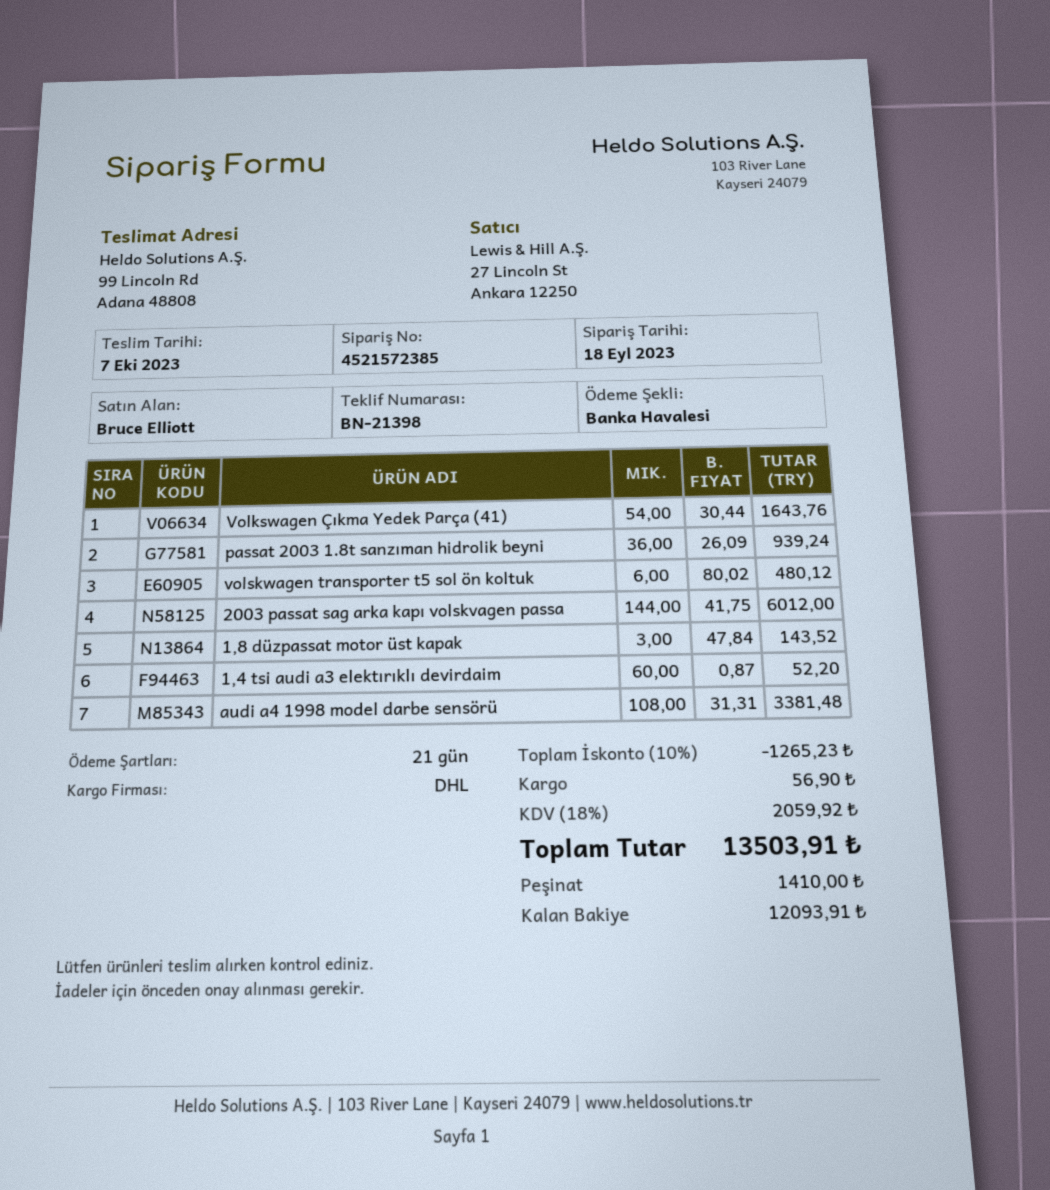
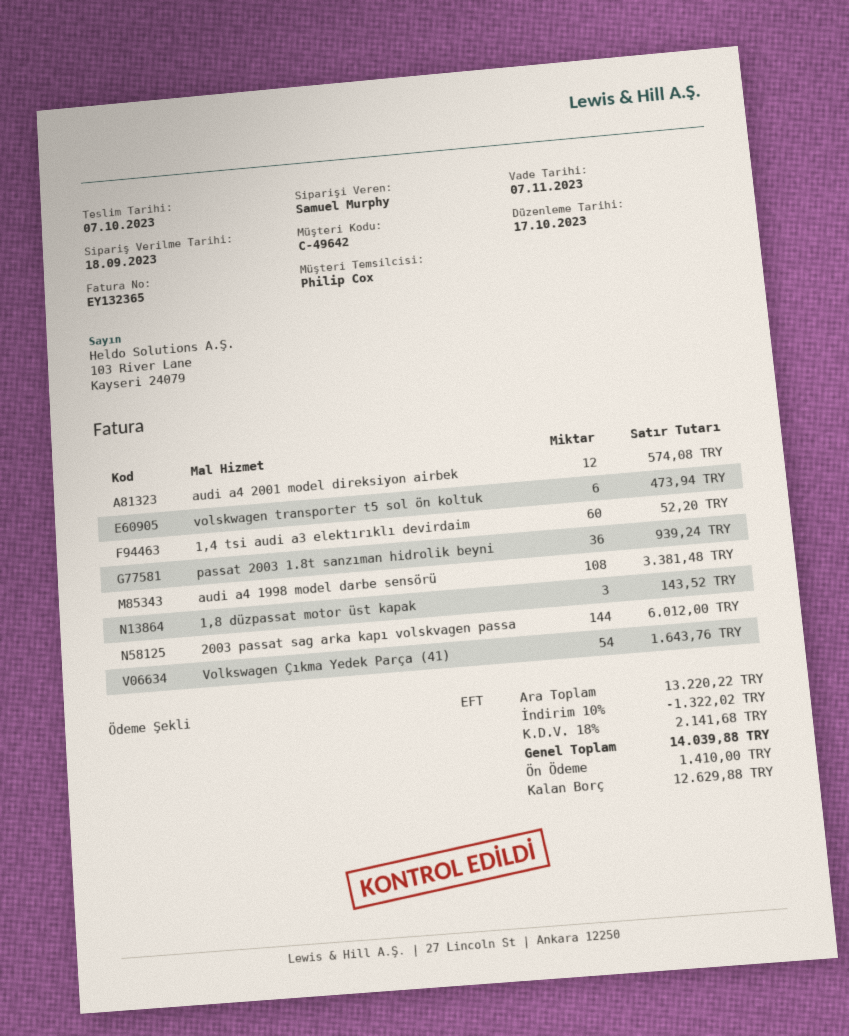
ordered by: Bruce Elliott -> Samuel Murphy
volskwagen transporter t5 sol ön koltuk: 6 for 480.12 -> 6 for 473.94
audi a4 2001 model direksiyon airbek: none -> 12 for 574.08
discount: 10% = 1265.23 -> 10% = 1322.02
shipping: 56.90 -> none
tax: 18% = 2059.92 -> 18% = 2141.68
total: 13503.91 -> 14039.88
balance: 12093.91 -> 12629.88

